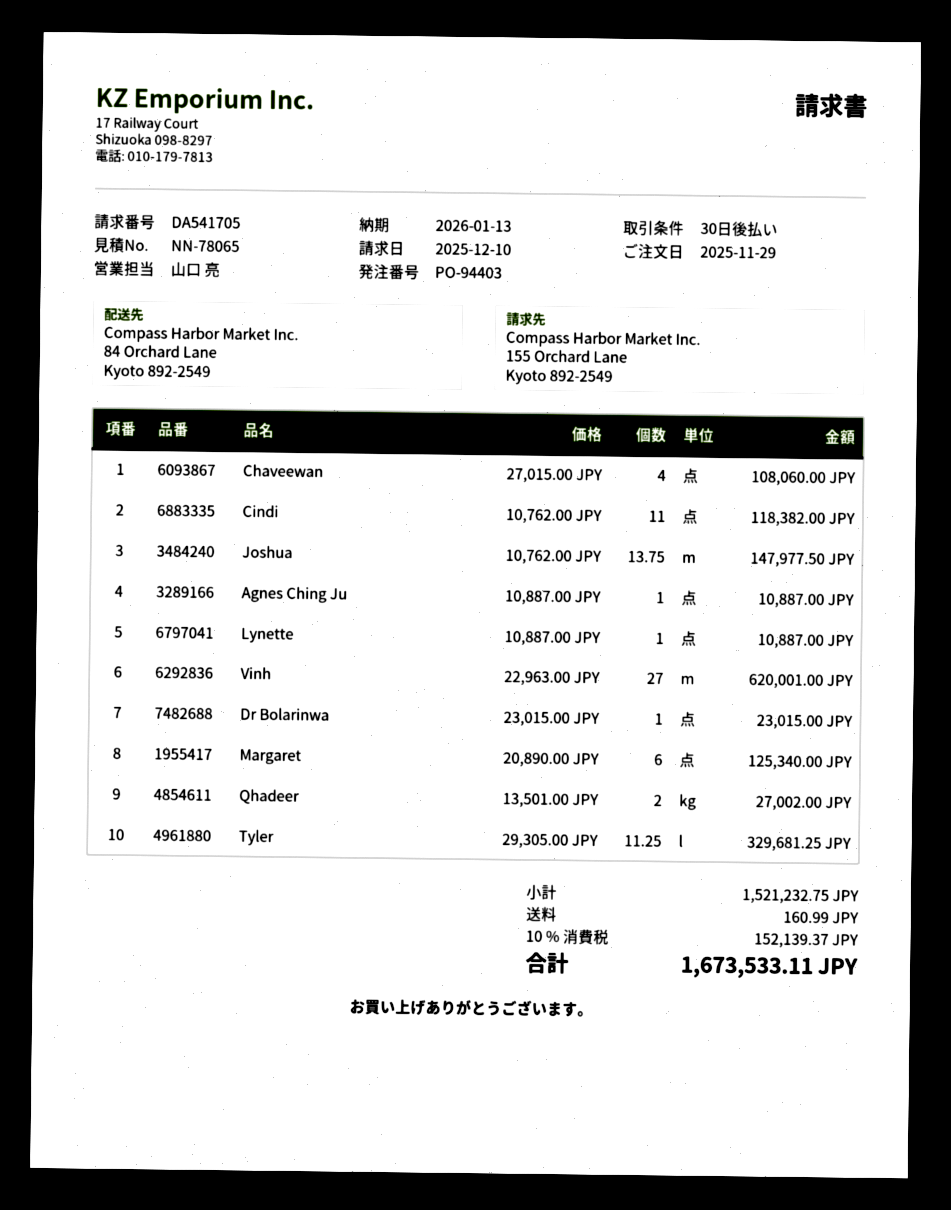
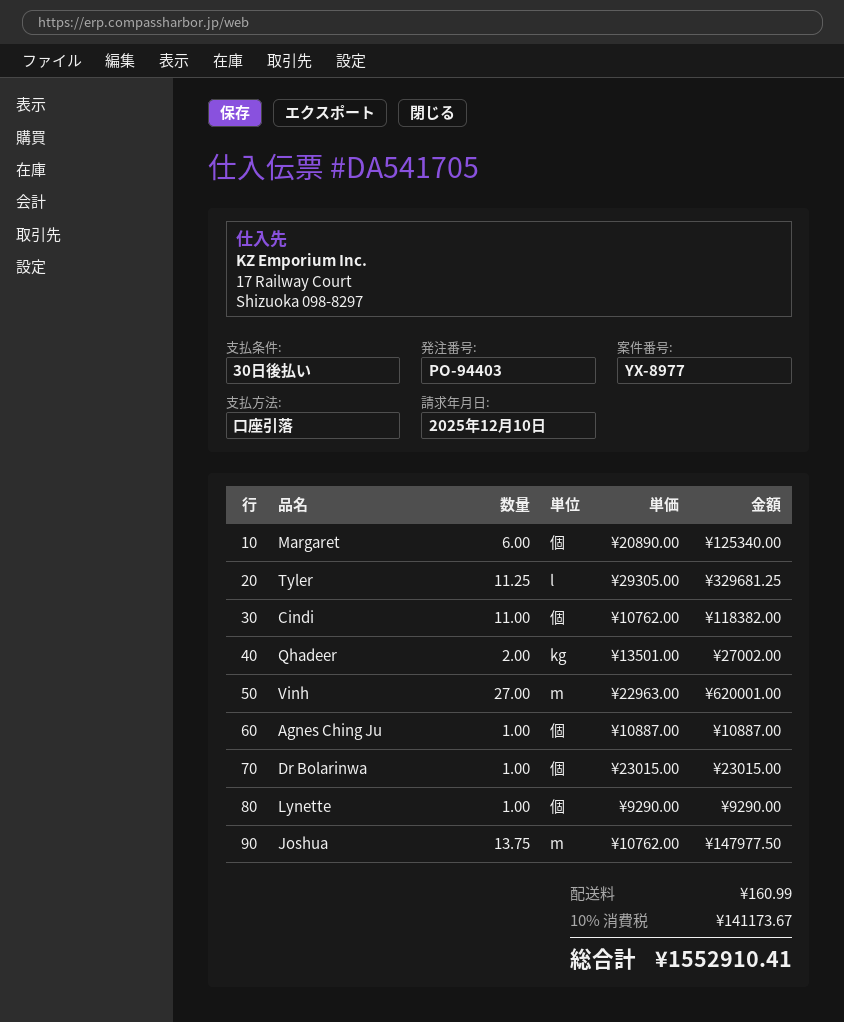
Chaveewan: 4 x 27015.00 = 108060.00 -> none
Lynette: 1 x 10887.00 = 10887.00 -> 1 x 9290.00 = 9290.00
tax: 10% = 152139.37 -> 10% = 141173.67
total: 1673533.11 -> 1552910.41

